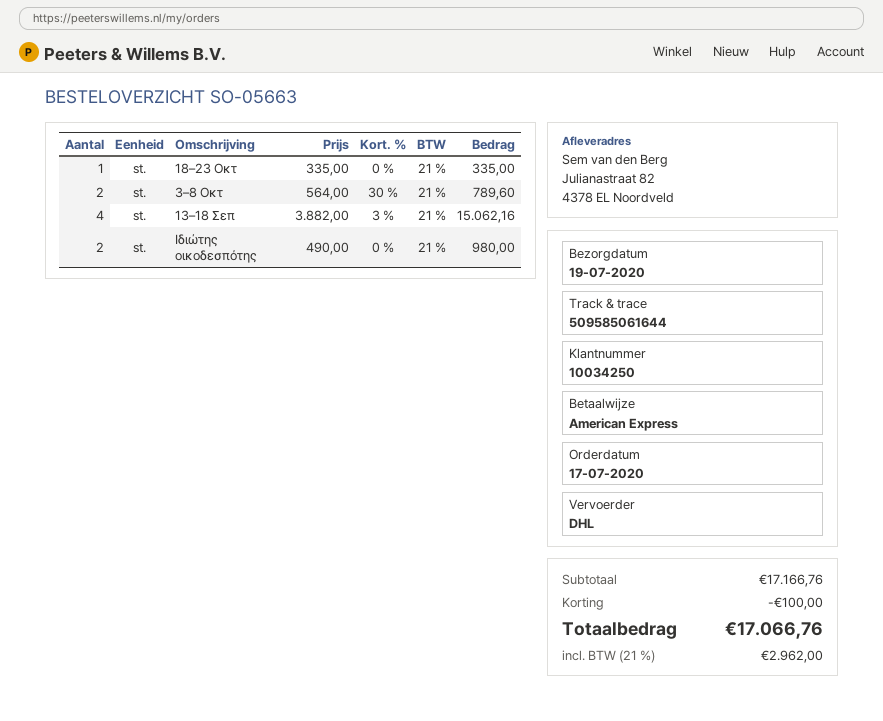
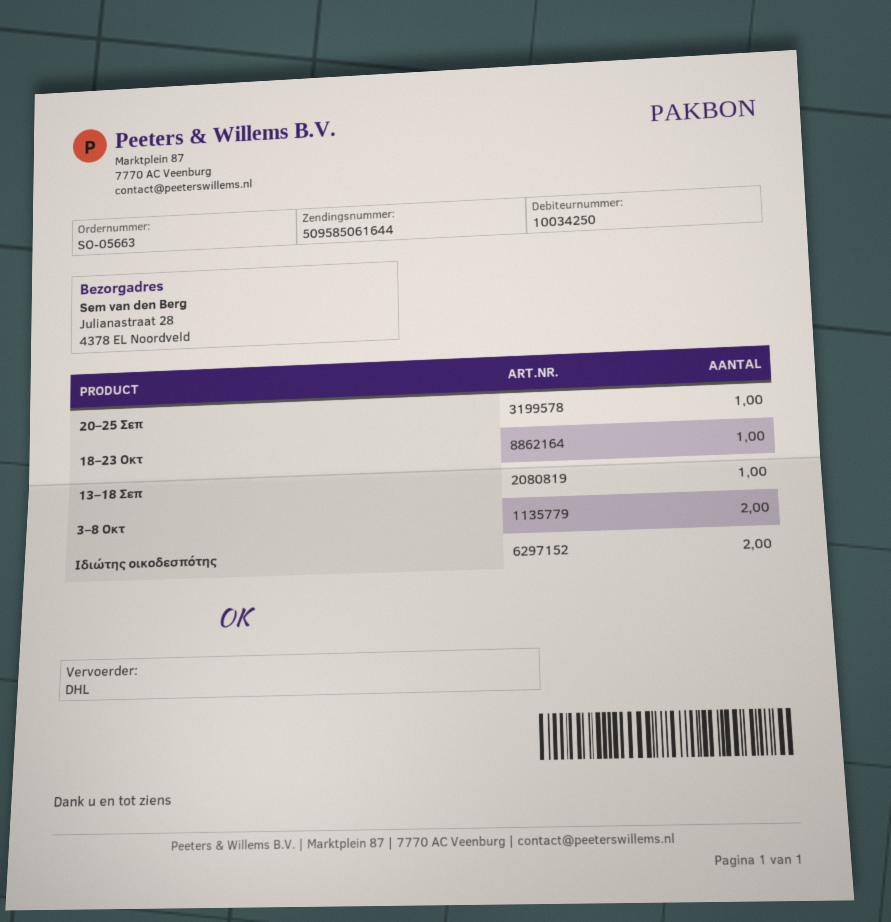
ship to: Julianastraat 82, 4378 EL Noordveld -> Julianastraat 28, 4378 EL Noordveld
13–18 Σεπ: 4 -> 1
20–25 Σεπ: none -> 1

